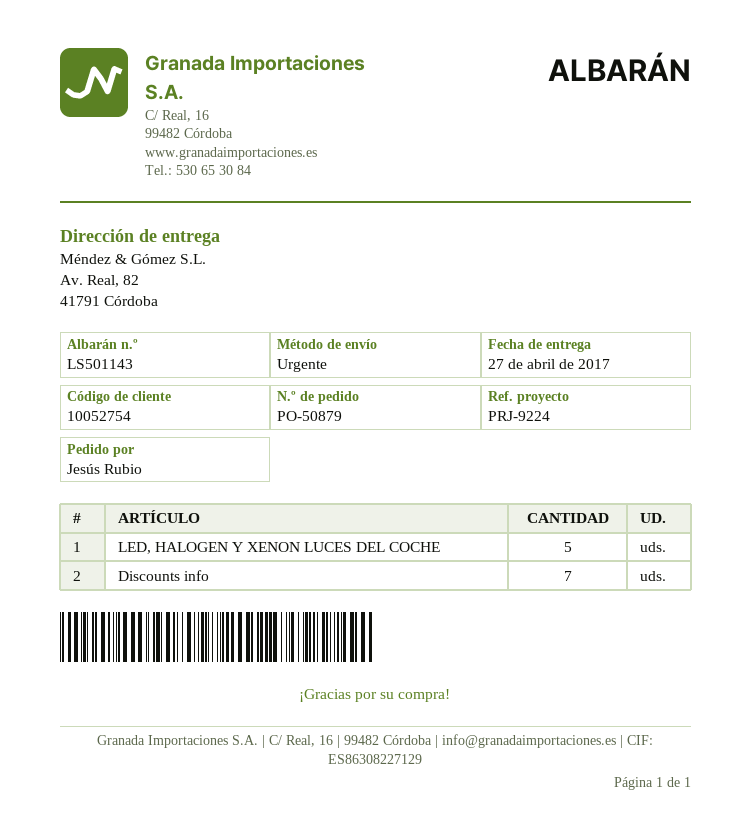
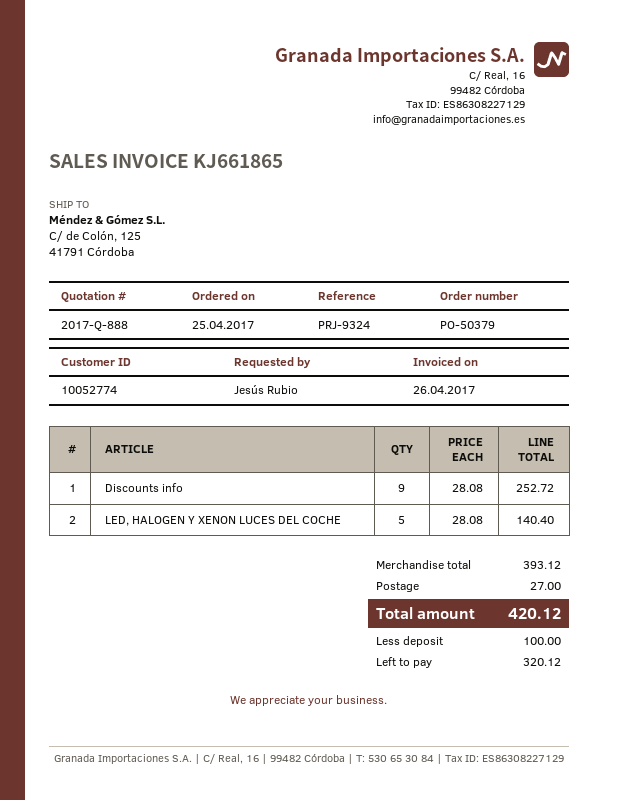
order number: PO-50879 -> PO-50379
customer number: 10052754 -> 10052774
reference: PRJ-9224 -> PRJ-9324
ship to: Av. Real, 82, 41791 Córdoba -> C/ de Colón, 125, 41791 Córdoba
Discounts info: 7 -> 9

